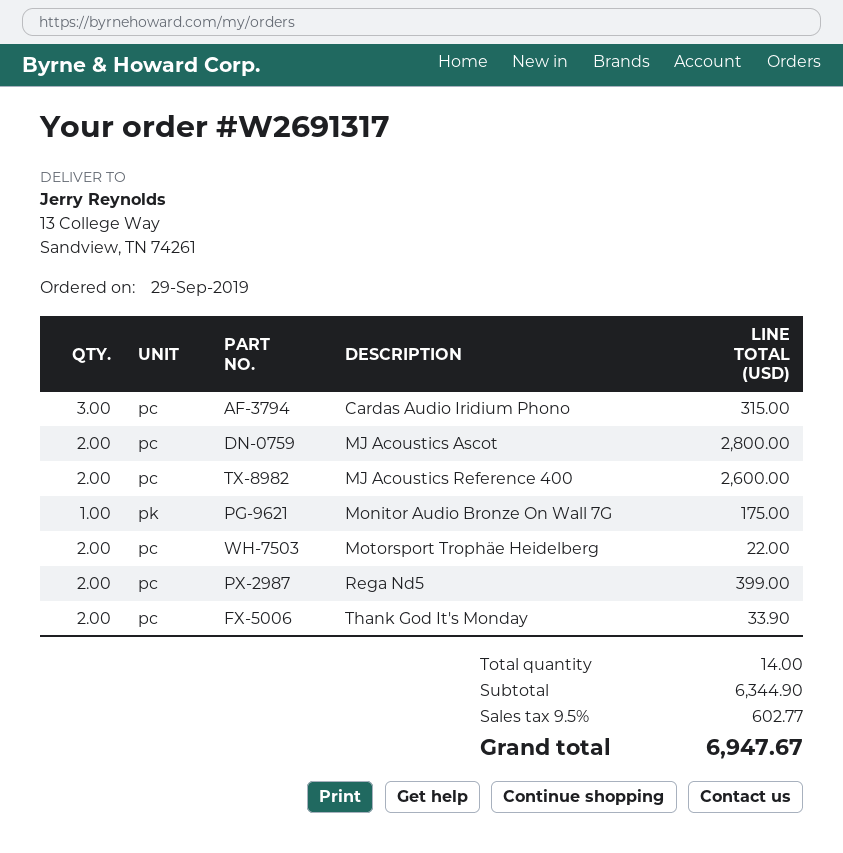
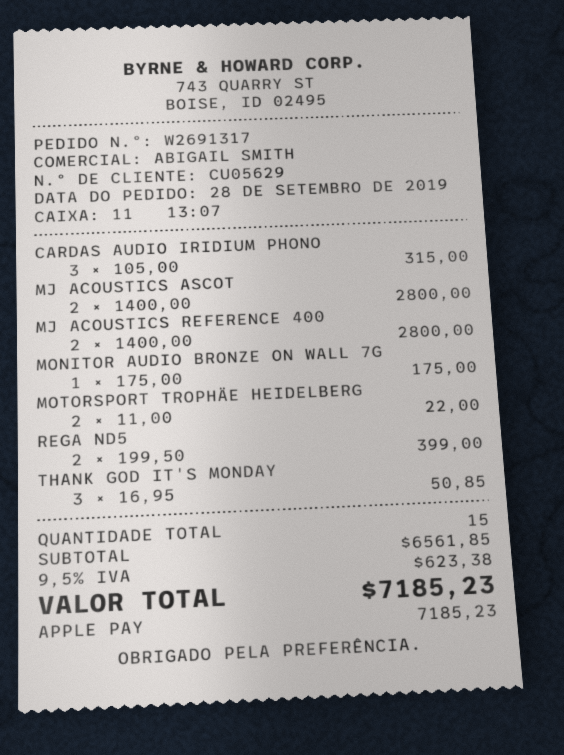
order date: 2019-09-29 -> 2019-09-28
MJ Acoustics Reference 400: 2 for 2600.00 -> 2 for 2800.00
Thank God It's Monday: 2 for 33.90 -> 3 for 50.85
total quantity: 14 -> 15
subtotal: 6344.90 -> 6561.85
tax: 9.5% = 602.77 -> 9.5% = 623.38
total: 6947.67 -> 7185.23

